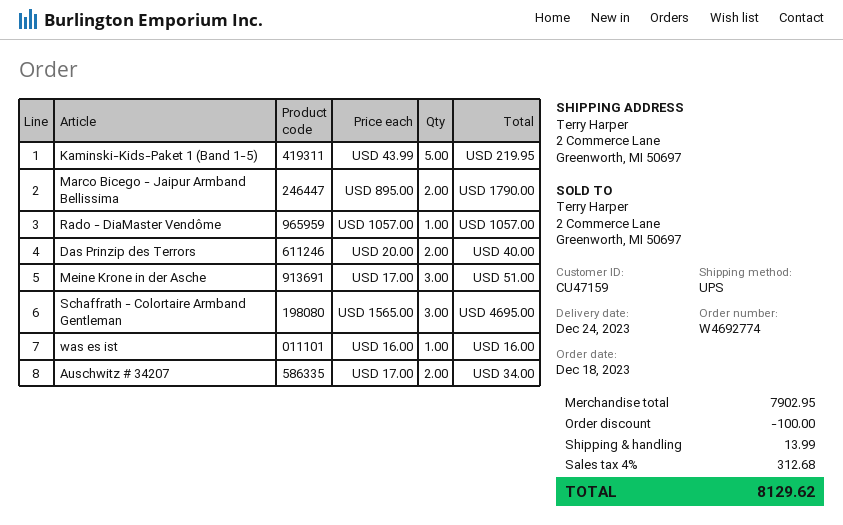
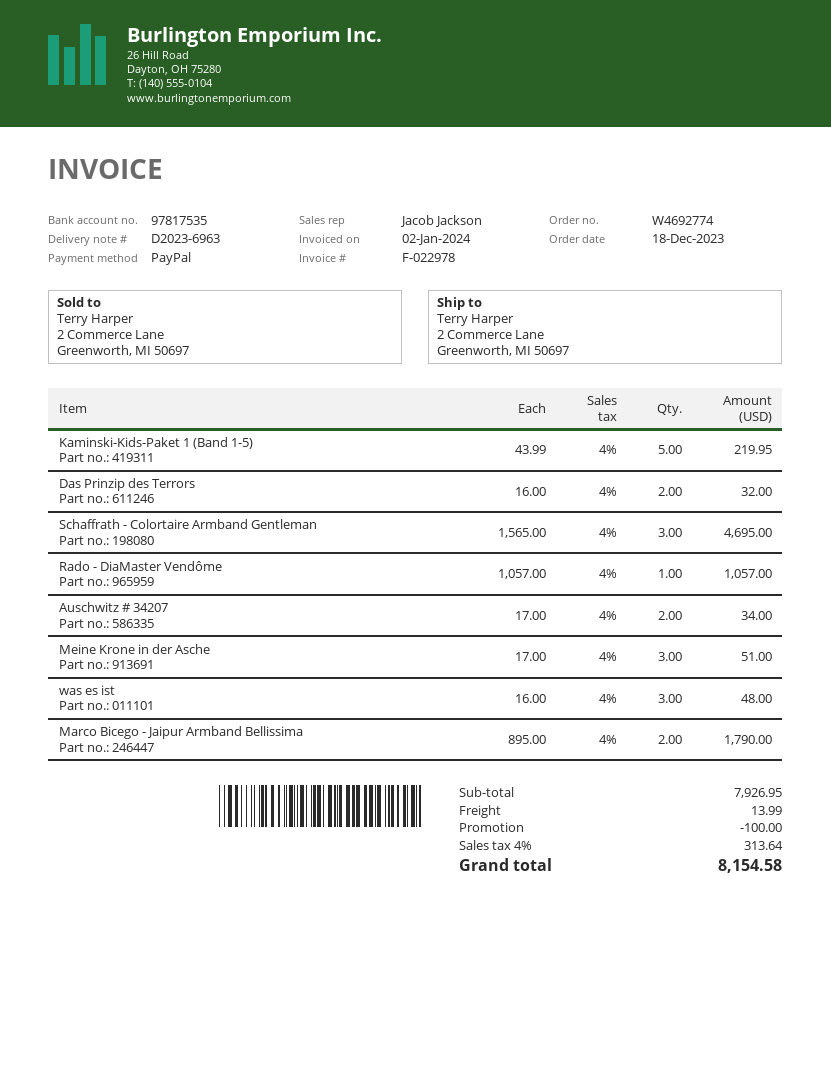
Das Prinzip des Terrors: 2 x 20.00 = 40.00 -> 2 x 16.00 = 32.00
was es ist: 1 x 16.00 = 16.00 -> 3 x 16.00 = 48.00
subtotal: 7902.95 -> 7926.95
tax: 4% = 312.68 -> 4% = 313.64
total: 8129.62 -> 8154.58

